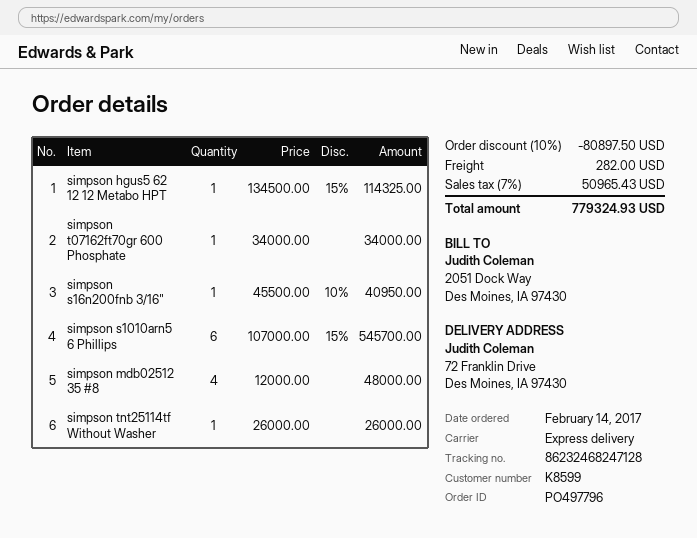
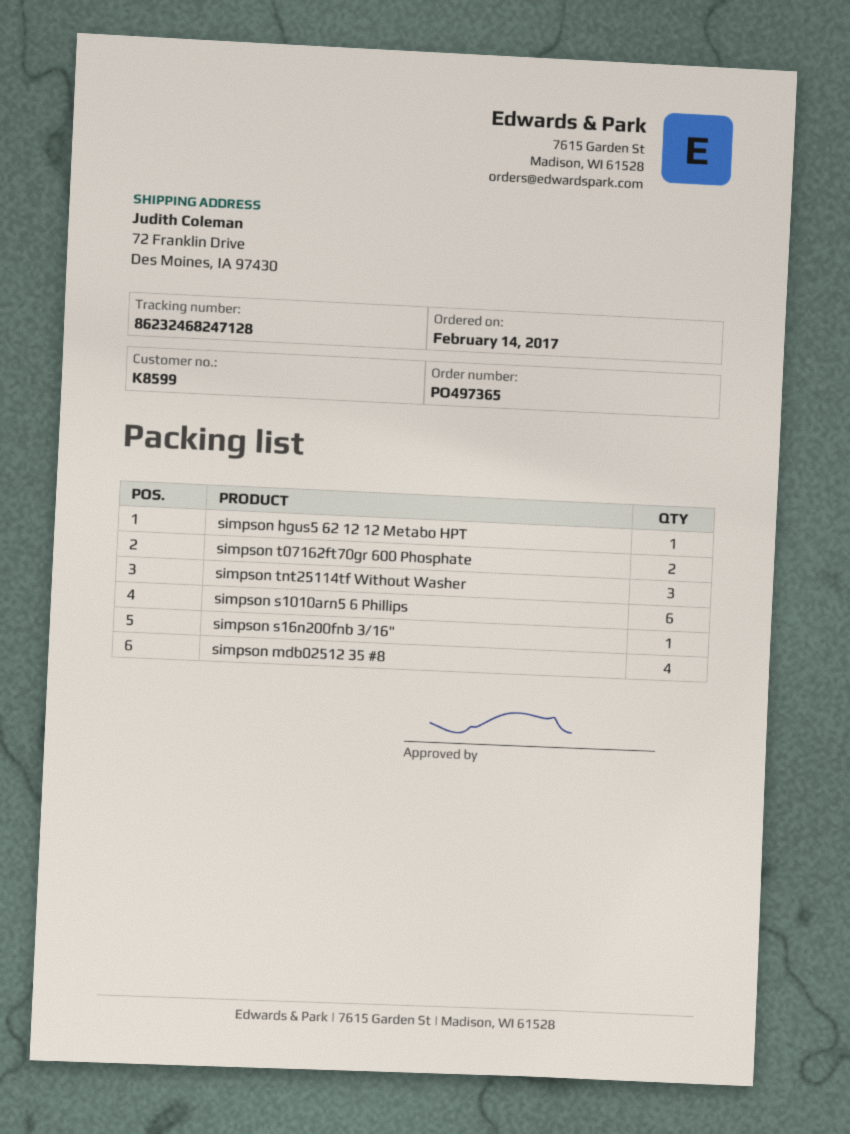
order number: PO497796 -> PO497365
simpson t07162ft70gr 600 Phosphate: 1 -> 2
simpson tnt25114tf Without Washer: 1 -> 3

